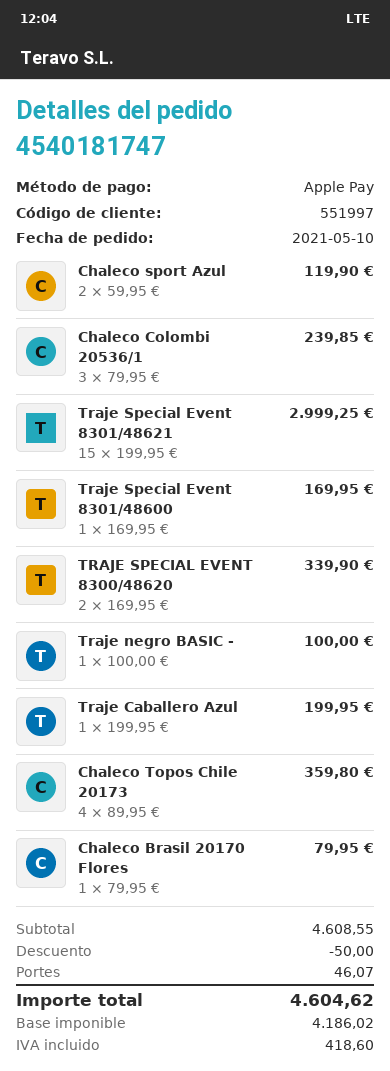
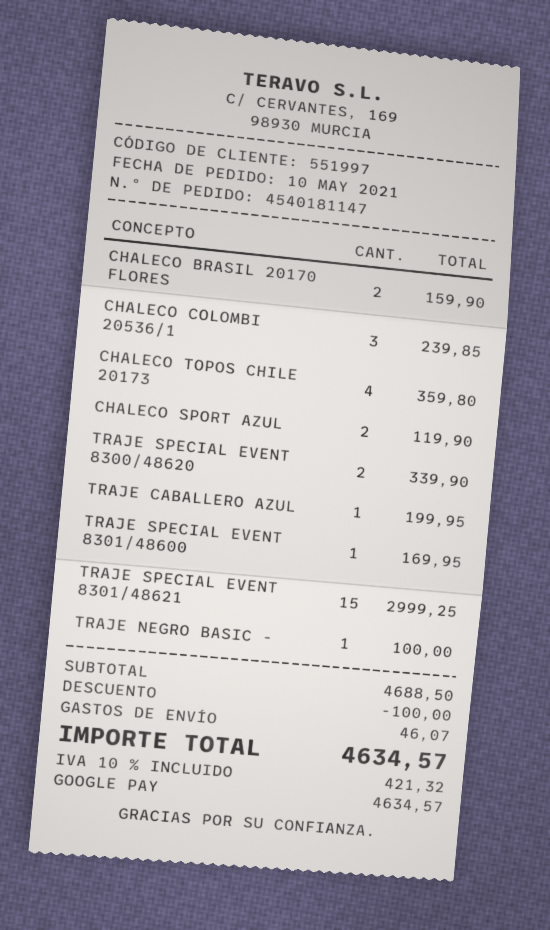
order number: 4540181747 -> 4540181147
payment method: Apple Pay -> Google Pay
Chaleco Brasil 20170 Flores: 1 for 79.95 -> 2 for 159.90
subtotal: 4608.55 -> 4688.50
discount: 50.00 -> 100.00
tax: 418.60 -> 421.32
total: 4604.62 -> 4634.57

